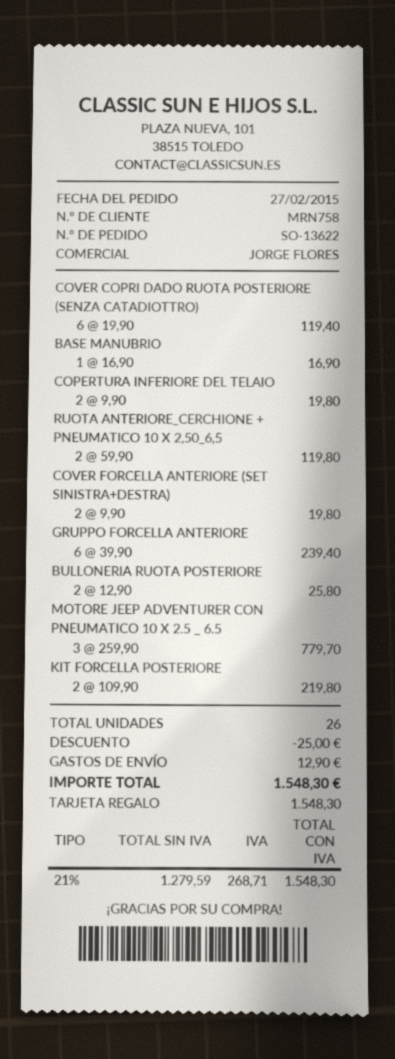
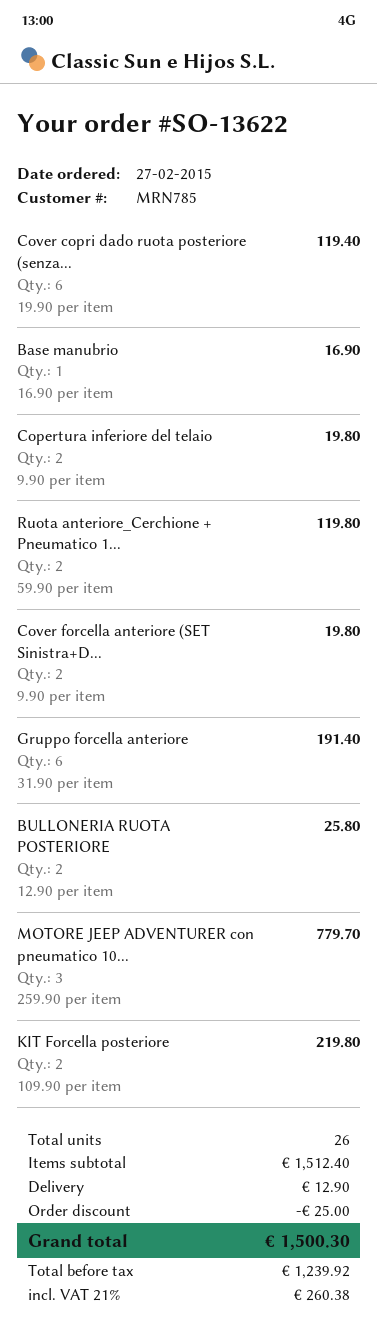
customer number: MRN758 -> MRN785
GRUPPO FORCELLA ANTERIORE: 6 x 39.90 = 239.40 -> 6 x 31.90 = 191.40
net: 1279.59 -> 1239.92
tax: 21% = 268.71 -> 21% = 260.38
total: 1548.30 -> 1500.30

